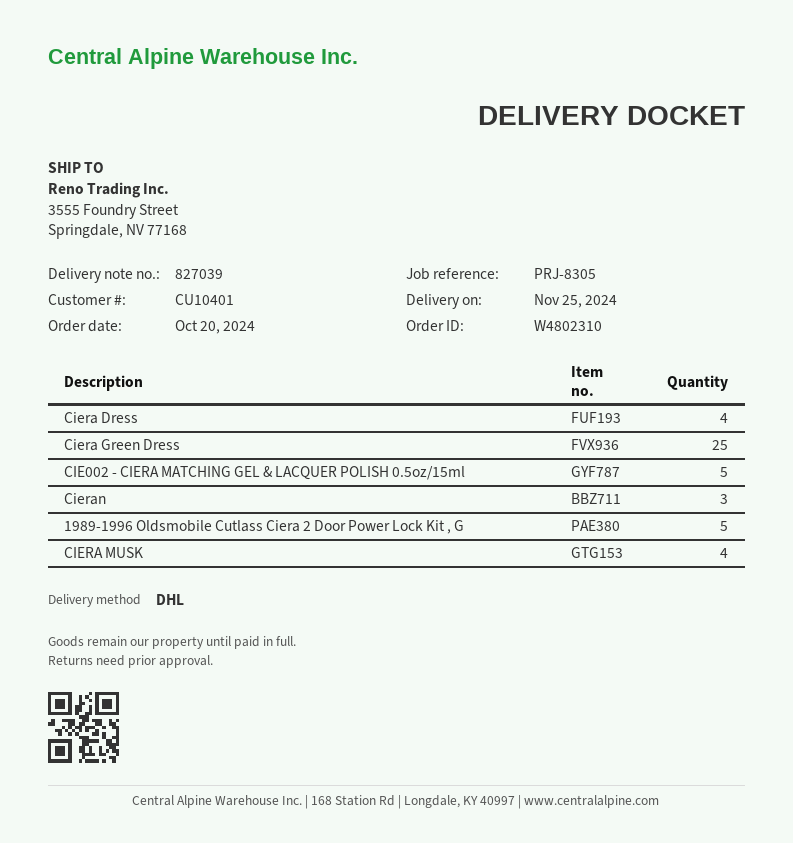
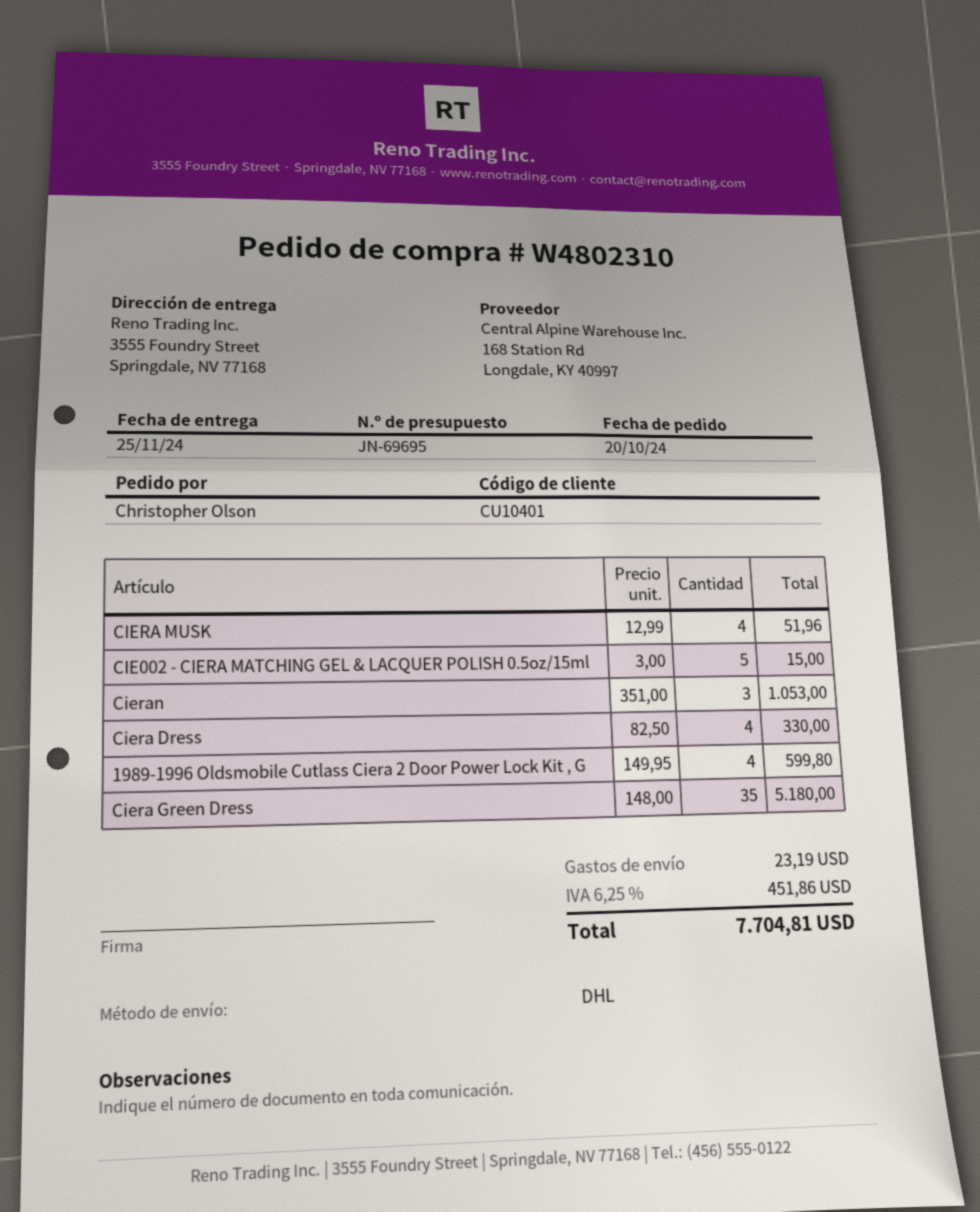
Ciera Green Dress: 25 -> 35
1989-1996 Oldsmobile Cutlass Ciera 2 Door Power Lock Kit , G: 5 -> 4

